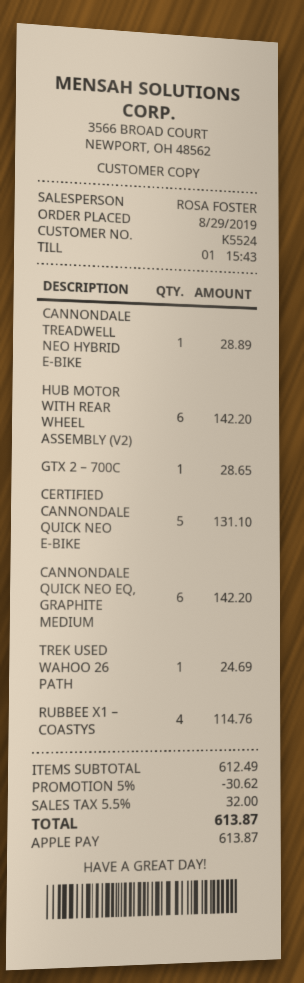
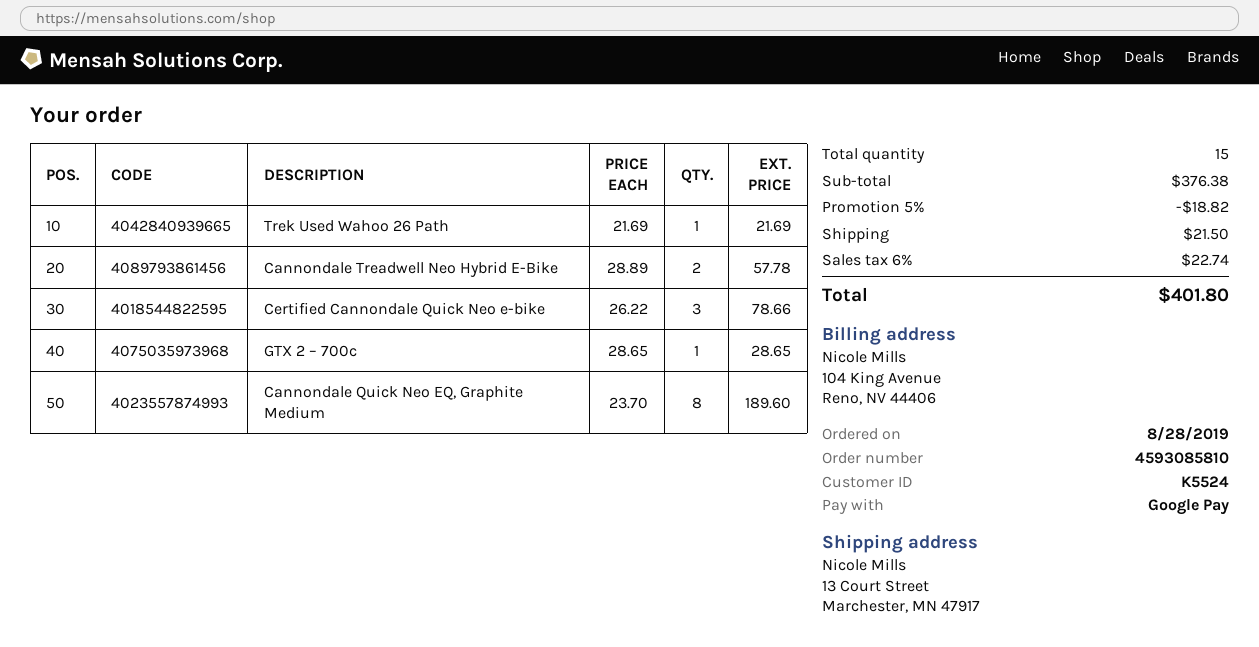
order date: 2019-08-29 -> 2019-08-28
payment method: Apple Pay -> Google Pay
CANNONDALE TREADWELL NEO HYBRID E-BIKE: 1 for 28.89 -> 2 for 57.78
HUB MOTOR WITH REAR WHEEL ASSEMBLY (V2): 6 for 142.20 -> none
CERTIFIED CANNONDALE QUICK NEO E-BIKE: 5 for 131.10 -> 3 for 78.66
CANNONDALE QUICK NEO EQ, GRAPHITE MEDIUM: 6 for 142.20 -> 8 for 189.60
TREK USED WAHOO 26 PATH: 1 for 24.69 -> 1 for 21.69
RUBBEE X1 – COASTYS: 4 for 114.76 -> none
subtotal: 612.49 -> 376.38
discount: 5% = 30.62 -> 5% = 18.82
shipping: none -> 21.50
tax: 5.5% = 32.00 -> 6% = 22.74
total: 613.87 -> 401.80

